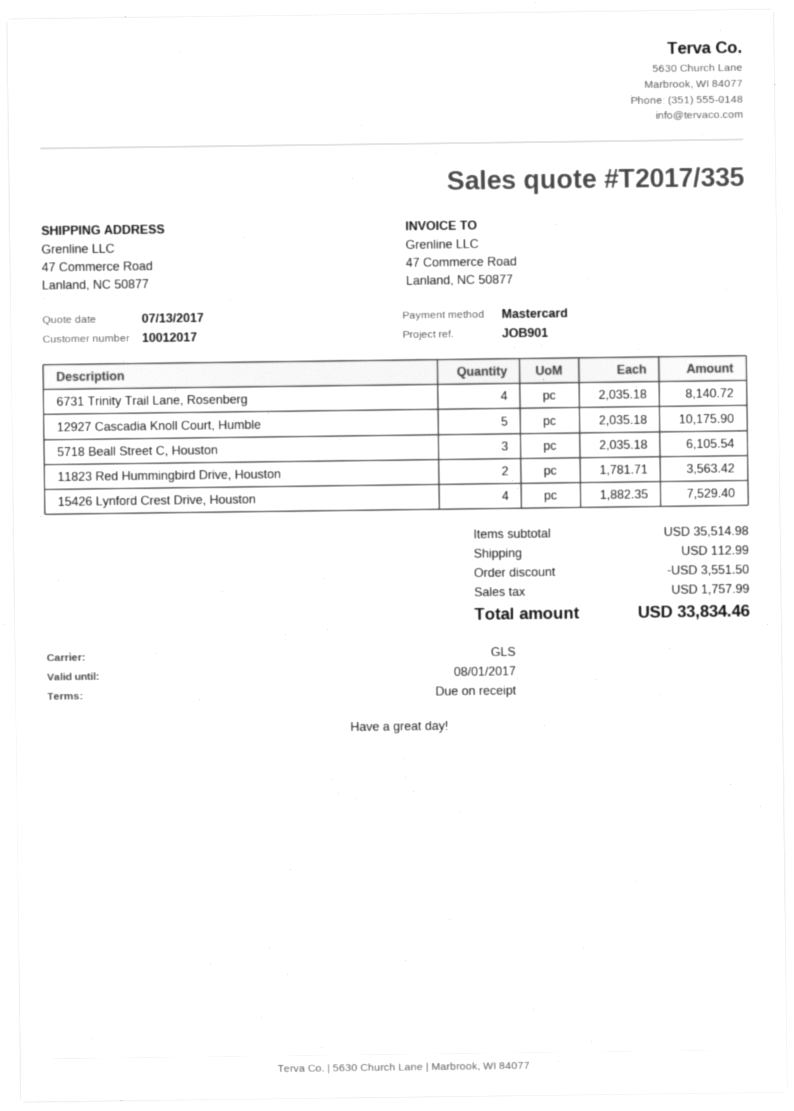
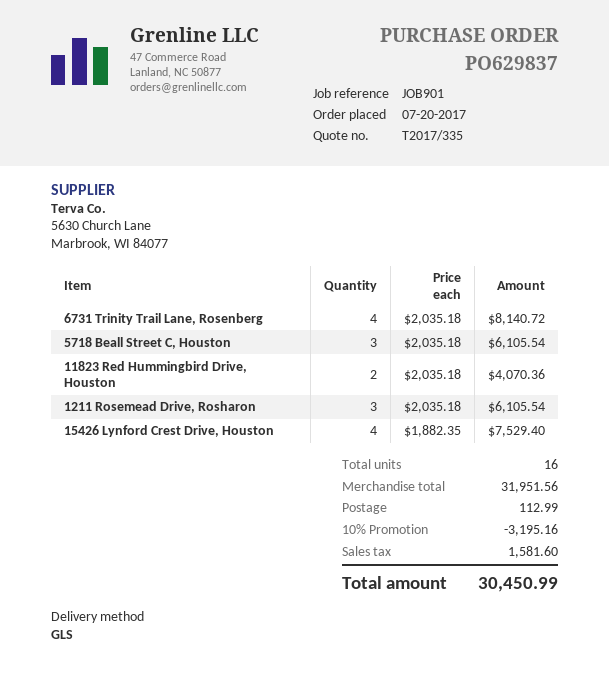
12927 Cascadia Knoll Court, Humble: 5 x 2035.18 = 10175.90 -> none
11823 Red Hummingbird Drive, Houston: 2 x 1781.71 = 3563.42 -> 2 x 2035.18 = 4070.36
1211 Rosemead Drive, Rosharon: none -> 3 x 2035.18 = 6105.54
subtotal: 35514.98 -> 31951.56
discount: 3551.50 -> 3195.16
tax: 1757.99 -> 1581.60
total: 33834.46 -> 30450.99

